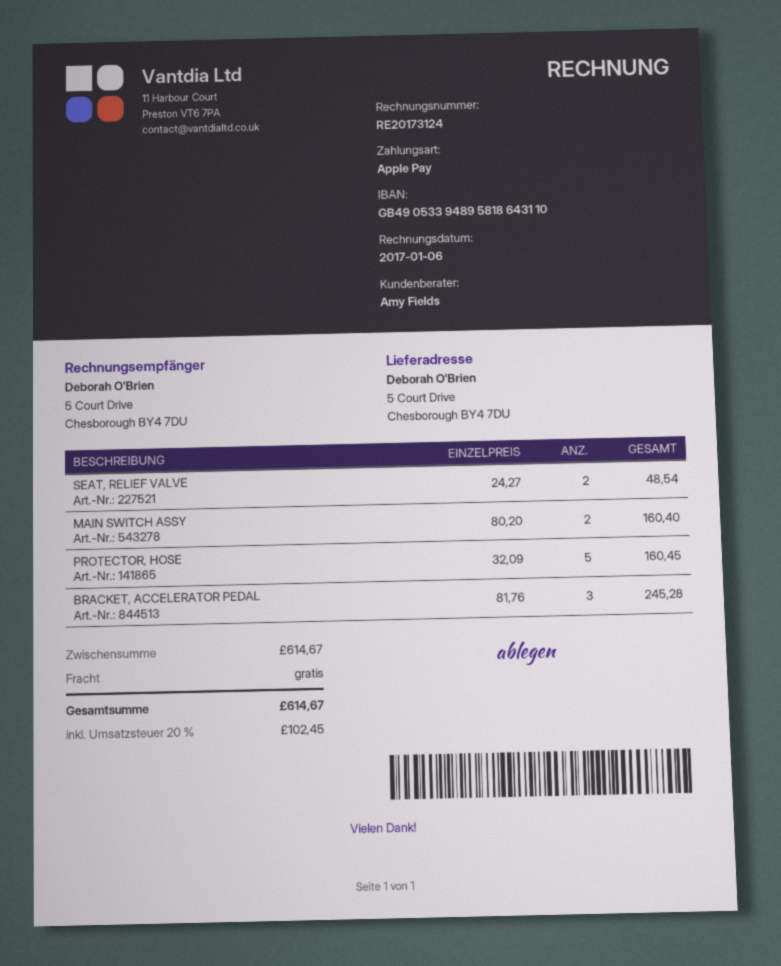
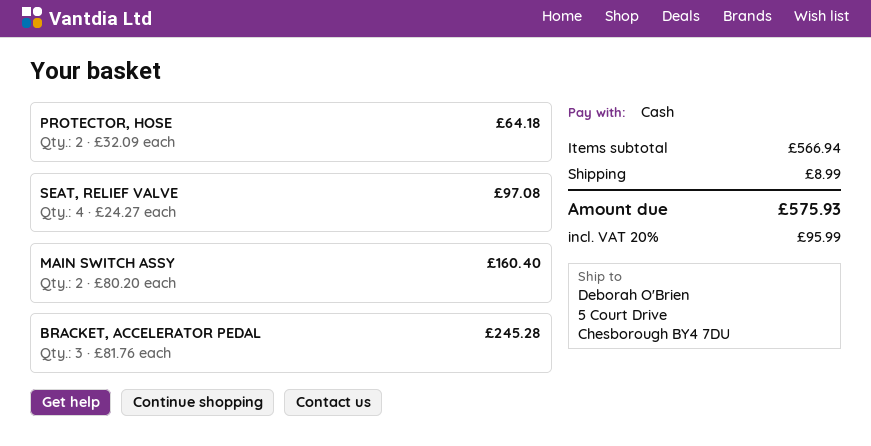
payment method: Apple Pay -> cash
SEAT, RELIEF VALVE: 2 x 24.27 = 48.54 -> 4 x 24.27 = 97.08
PROTECTOR, HOSE: 5 x 32.09 = 160.45 -> 2 x 32.09 = 64.18
subtotal: 614.67 -> 566.94
shipping: 0.00 -> 8.99
tax: 20% = 102.45 -> 20% = 95.99
total: 614.67 -> 575.93

